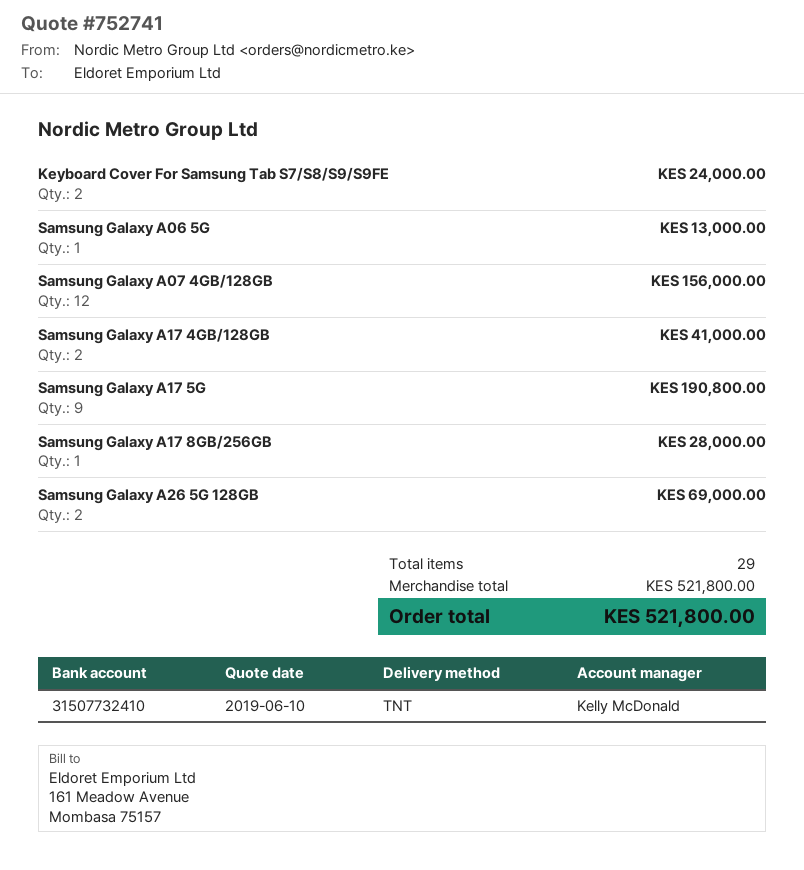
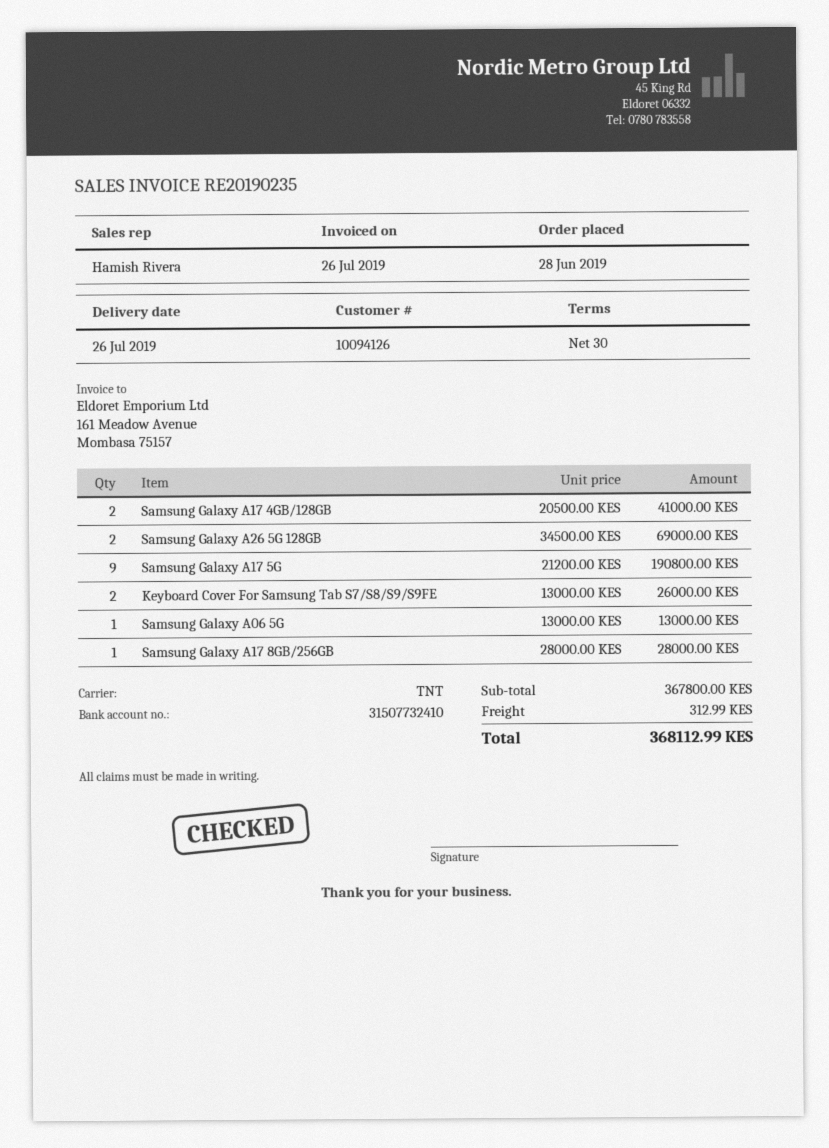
sales rep: Kelly McDonald -> Hamish Rivera
Keyboard Cover For Samsung Tab S7/S8/S9/S9FE: 2 for 24000.00 -> 2 for 26000.00
Samsung Galaxy A07 4GB/128GB: 12 for 156000.00 -> none
subtotal: 521800.00 -> 367800.00
shipping: none -> 312.99
total: 521800.00 -> 368112.99

